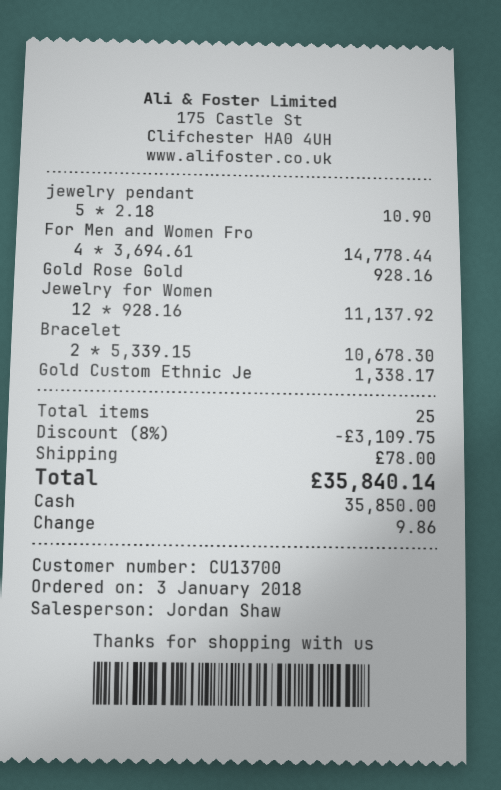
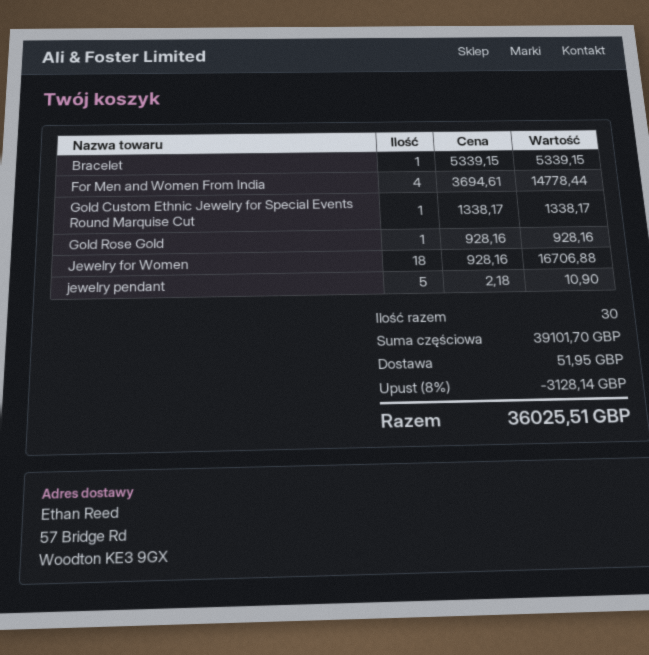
Jewelry for Women: 12 x 928.16 = 11137.92 -> 18 x 928.16 = 16706.88
Bracelet: 2 x 5339.15 = 10678.30 -> 1 x 5339.15 = 5339.15
total quantity: 25 -> 30
discount: 8% = 3109.75 -> 8% = 3128.14
shipping: 78.00 -> 51.95
total: 35840.14 -> 36025.51

